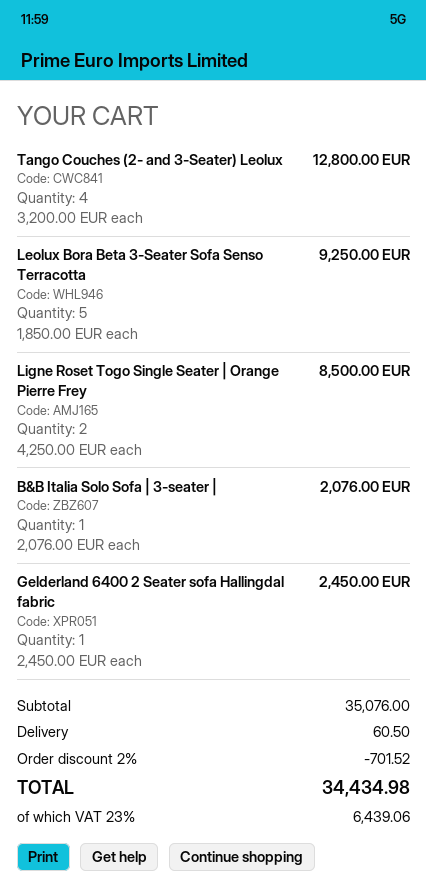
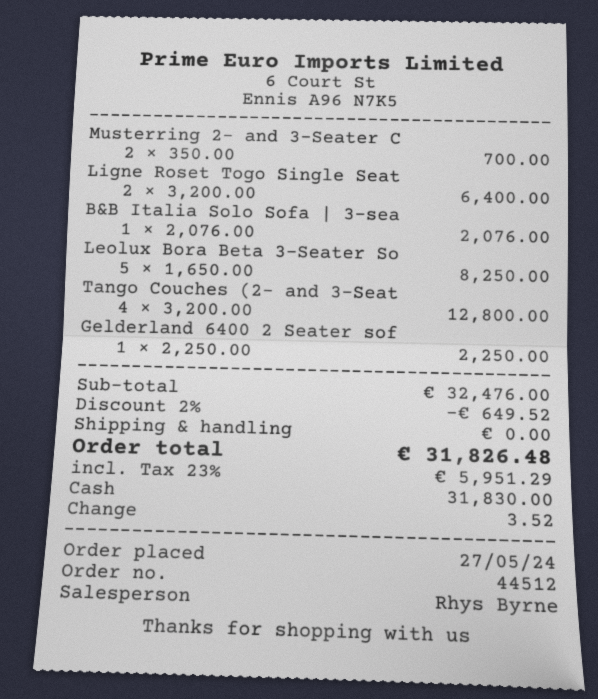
Leolux Bora Beta 3-Seater Sofa Senso Terracotta: 5 x 1850.00 = 9250.00 -> 5 x 1650.00 = 8250.00
Ligne Roset Togo Single Seater | Orange Pierre Frey: 2 x 4250.00 = 8500.00 -> 2 x 3200.00 = 6400.00
Gelderland 6400 2 Seater sofa Hallingdal fabric: 1 x 2450.00 = 2450.00 -> 1 x 2250.00 = 2250.00
Musterring 2- and 3-Seater C: none -> 2 x 350.00 = 700.00
subtotal: 35076.00 -> 32476.00
discount: 2% = 701.52 -> 2% = 649.52
shipping: 60.50 -> 0.00
tax: 23% = 6439.06 -> 23% = 5951.29
total: 34434.98 -> 31826.48

